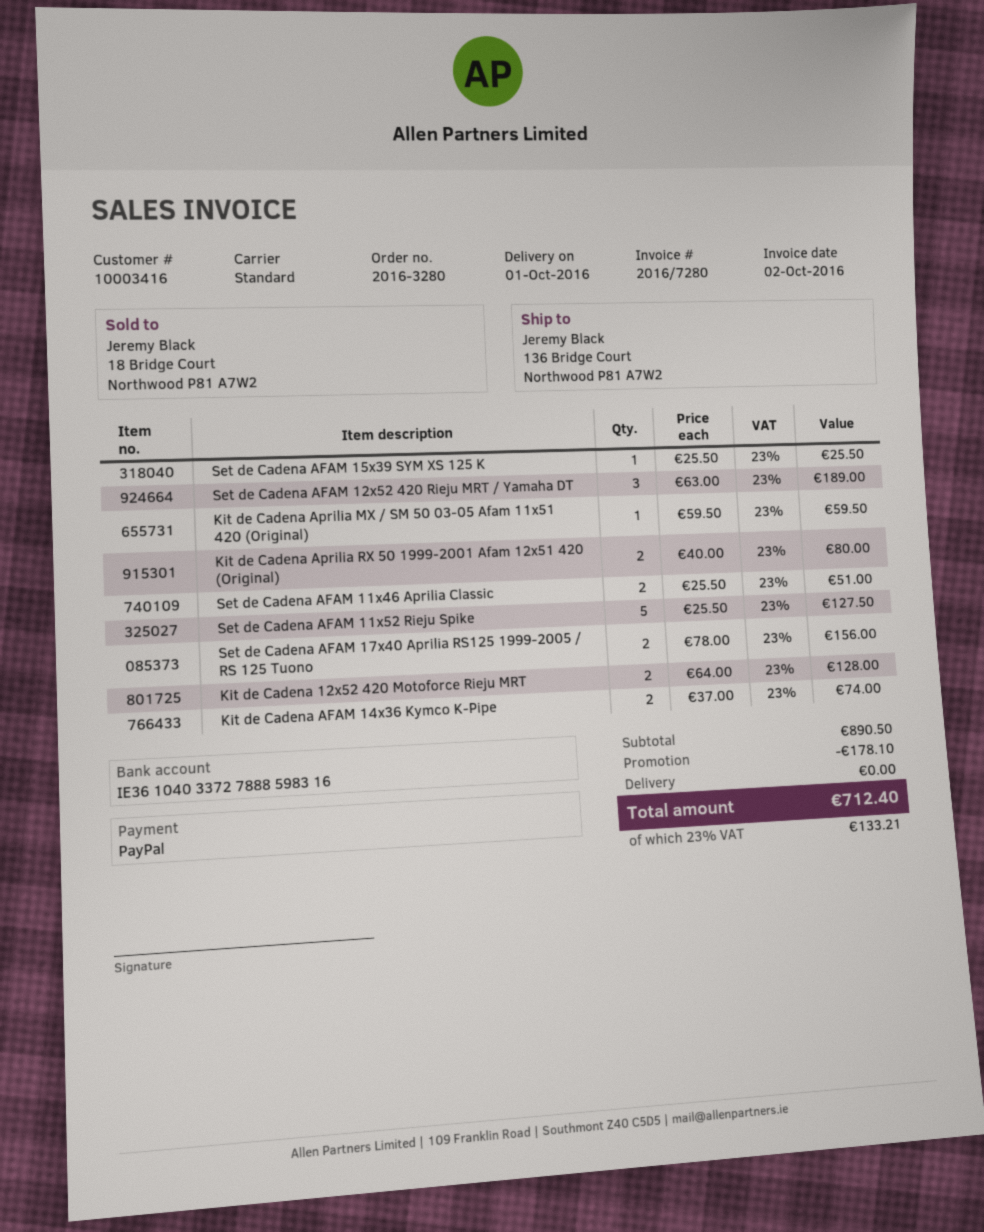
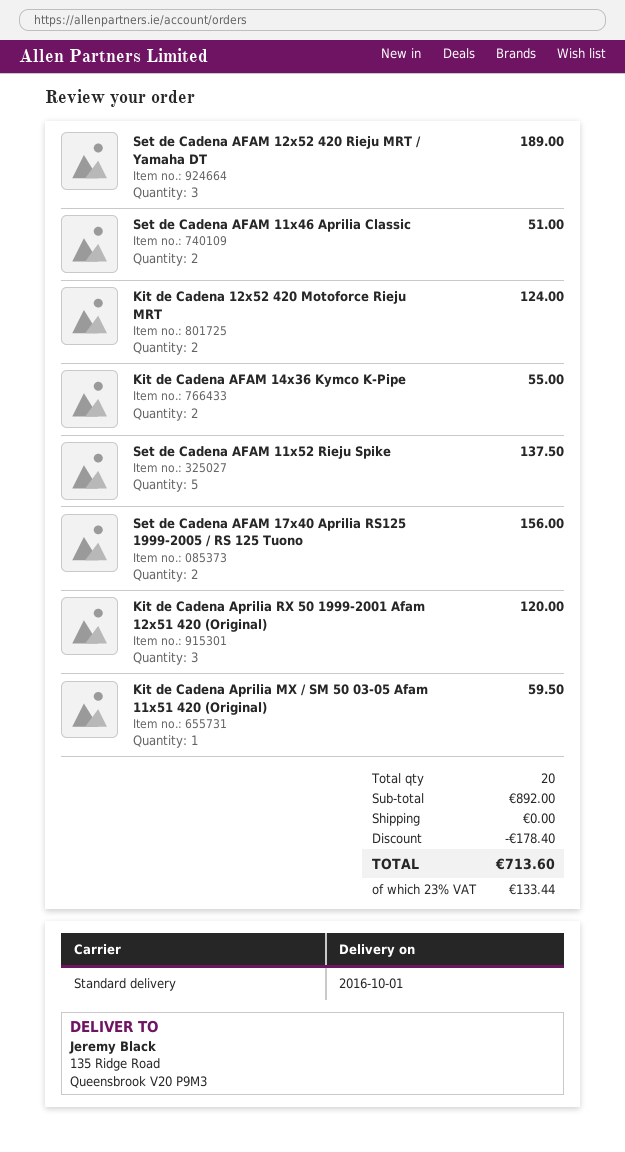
ship to: 136 Bridge Court, Northwood P81 A7W2 -> 135 Ridge Road, Queensbrook V20 P9M3
Set de Cadena AFAM 15x39 SYM XS 125 K: 1 for 25.50 -> none
Kit de Cadena Aprilia RX 50 1999-2001 Afam 12x51 420 (Original): 2 for 80.00 -> 3 for 120.00
Set de Cadena AFAM 11x52 Rieju Spike: 5 for 127.50 -> 5 for 137.50
Kit de Cadena 12x52 420 Motoforce Rieju MRT: 2 for 128.00 -> 2 for 124.00
Kit de Cadena AFAM 14x36 Kymco K-Pipe: 2 for 74.00 -> 2 for 55.00
subtotal: 890.50 -> 892.00
discount: 178.10 -> 178.40
tax: 23% = 133.21 -> 23% = 133.44
total: 712.40 -> 713.60

